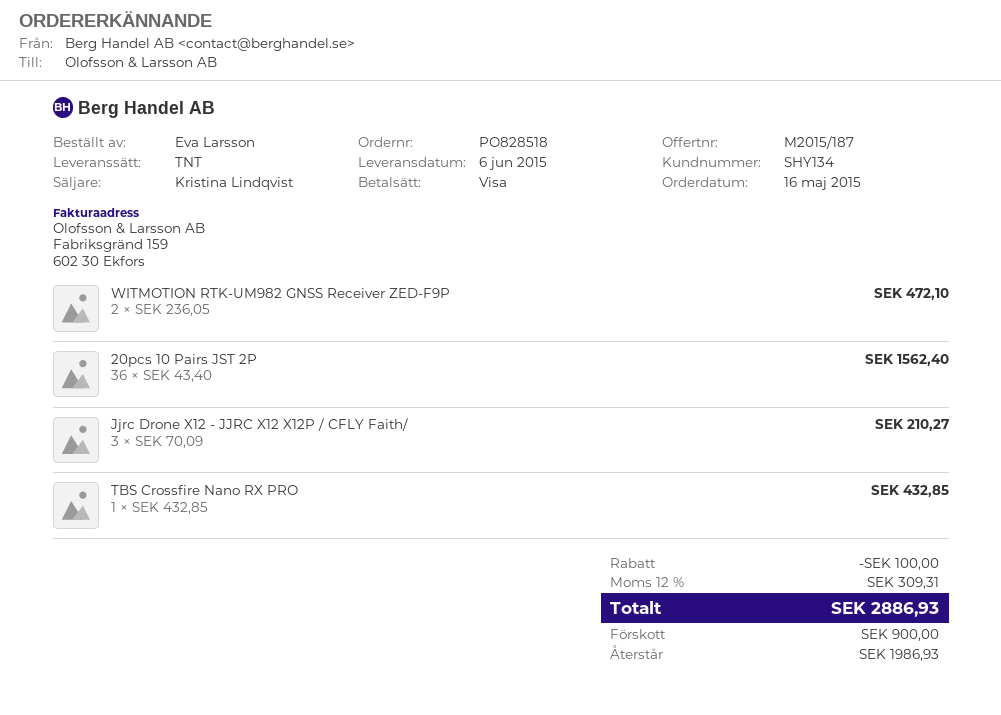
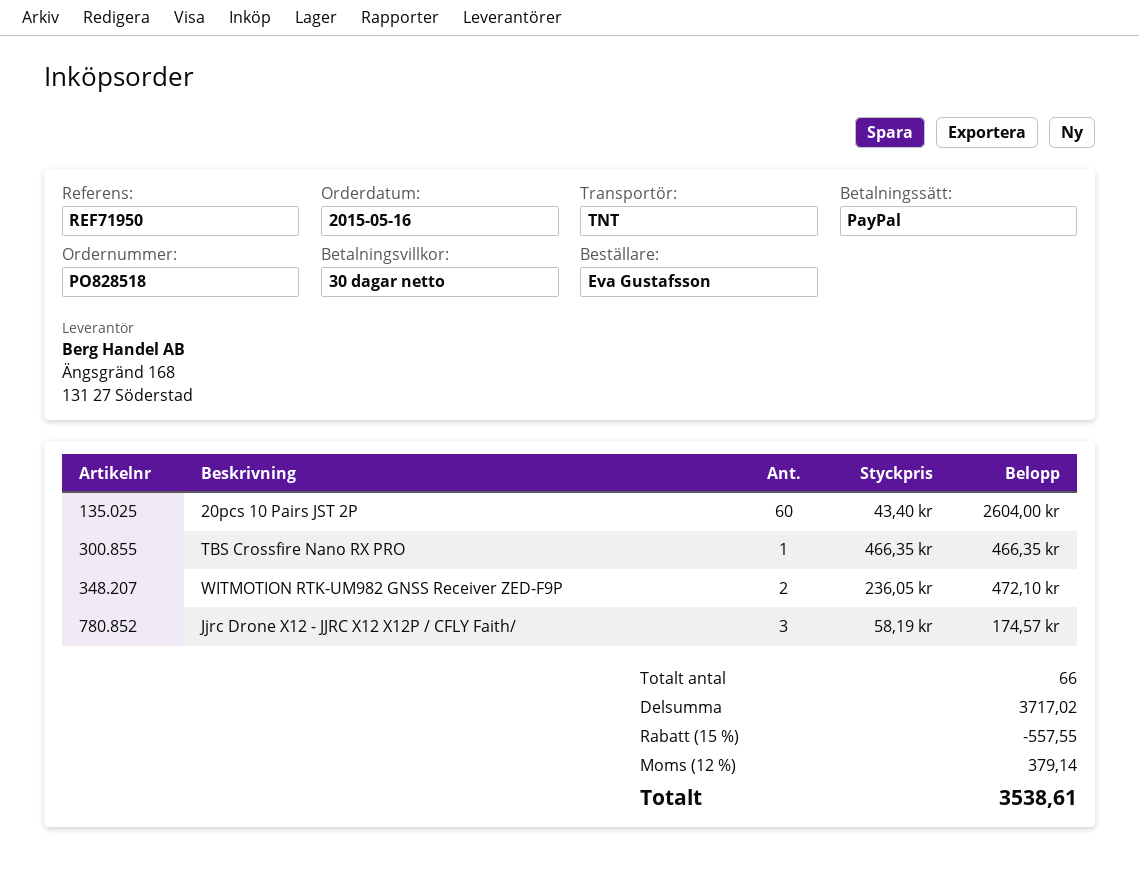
ordered by: Eva Larsson -> Eva Gustafsson
payment method: Visa -> PayPal
20pcs 10 Pairs JST 2P: 36 x 43.40 = 1562.40 -> 60 x 43.40 = 2604.00
Jjrc Drone X12 - JJRC X12 X12P / CFLY Faith/: 3 x 70.09 = 210.27 -> 3 x 58.19 = 174.57
TBS Crossfire Nano RX PRO: 1 x 432.85 = 432.85 -> 1 x 466.35 = 466.35
discount: 100.00 -> 557.55
tax: 12% = 309.31 -> 12% = 379.14
total: 2886.93 -> 3538.61

